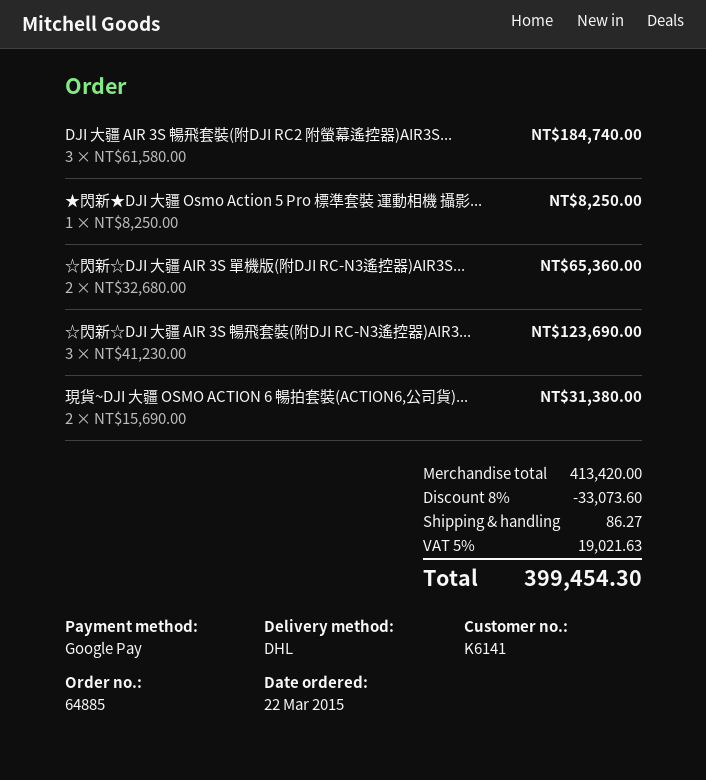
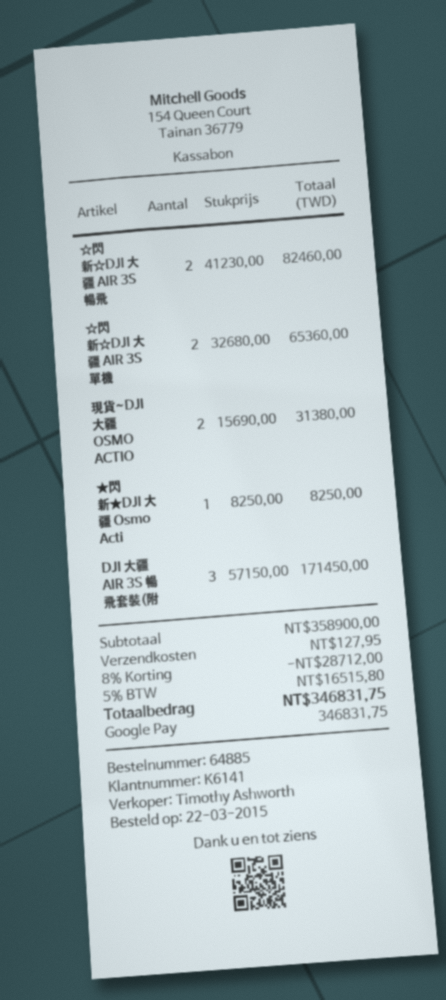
DJI 大疆 AIR 3S 暢飛套裝(附DJI RC2 附螢幕遙控器)AIR3S...: 3 x 61580.00 = 184740.00 -> 3 x 57150.00 = 171450.00
☆閃新☆DJI 大疆 AIR 3S 暢飛套裝(附DJI RC-N3遙控器)AIR3...: 3 x 41230.00 = 123690.00 -> 2 x 41230.00 = 82460.00
subtotal: 413420.00 -> 358900.00
discount: 8% = 33073.60 -> 8% = 28712.00
shipping: 86.27 -> 127.95
tax: 5% = 19021.63 -> 5% = 16515.80
total: 399454.30 -> 346831.75

